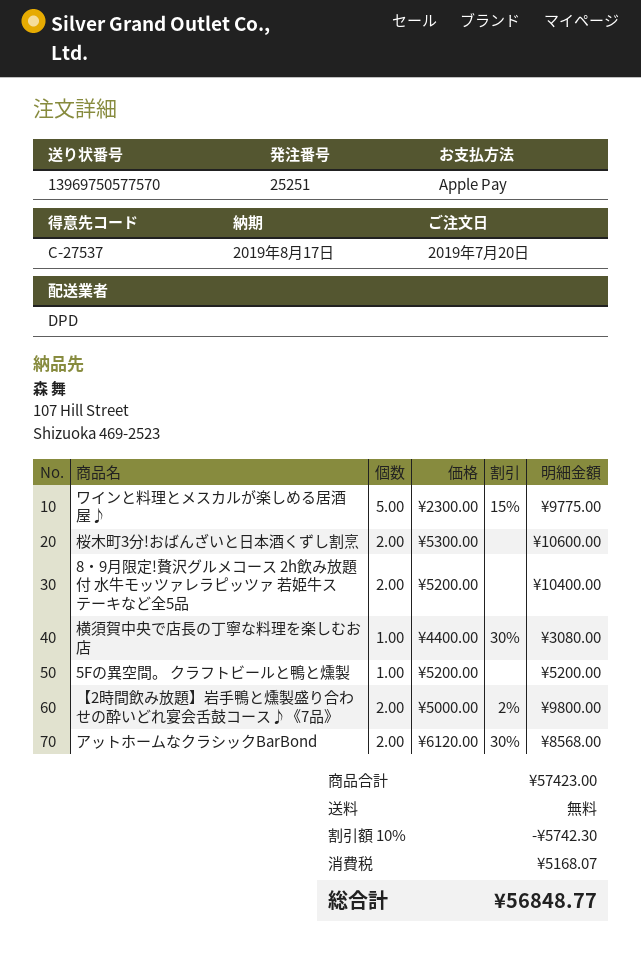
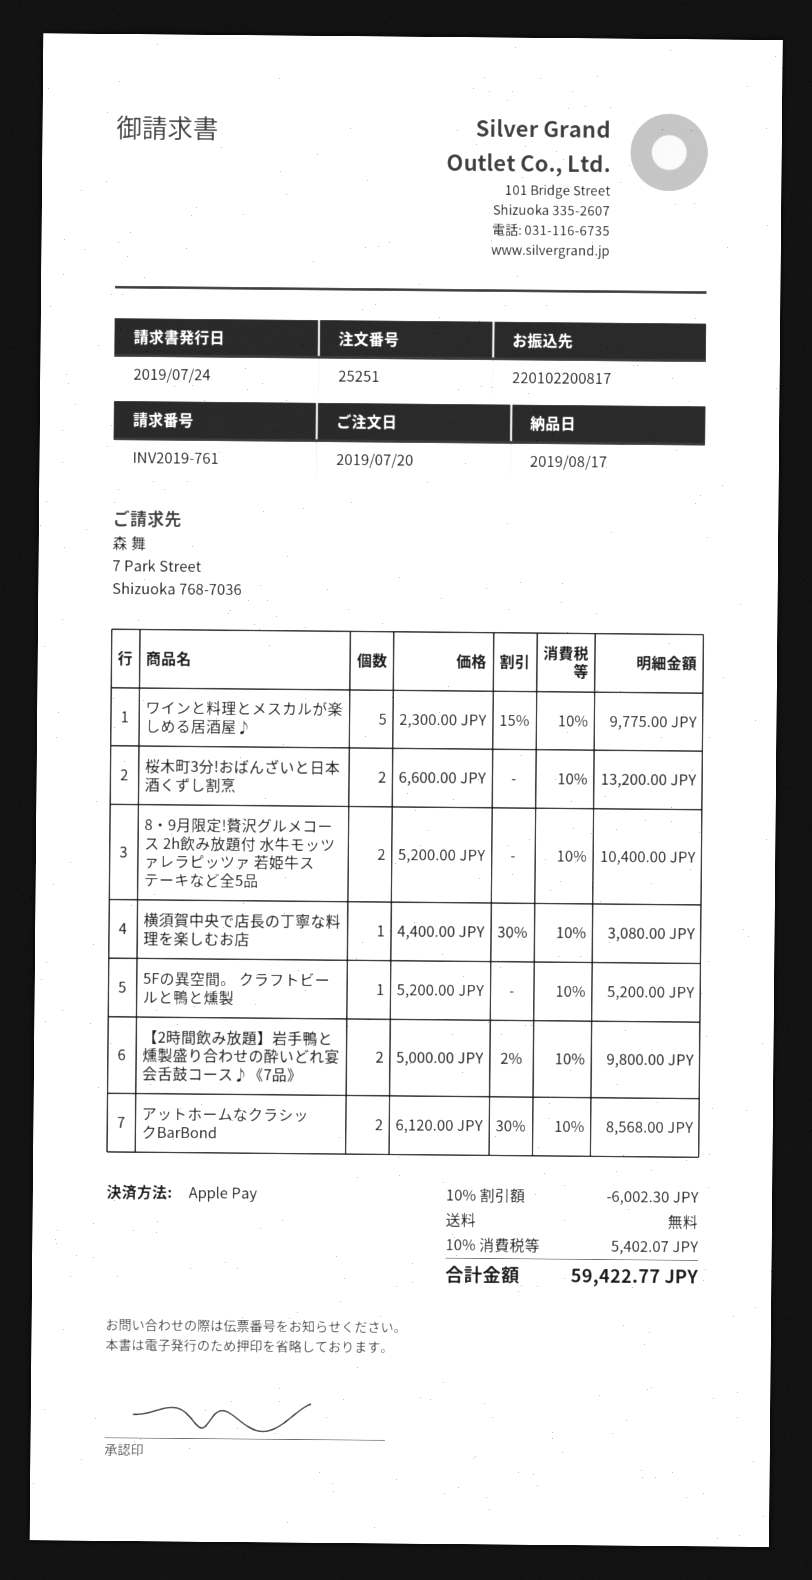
桜木町3分!おばんざいと日本酒くずし割烹: 2 x 5300.00 = 10600.00 -> 2 x 6600.00 = 13200.00
discount: 10% = 5742.30 -> 10% = 6002.30
tax: 5168.07 -> 5402.07
total: 56848.77 -> 59422.77

